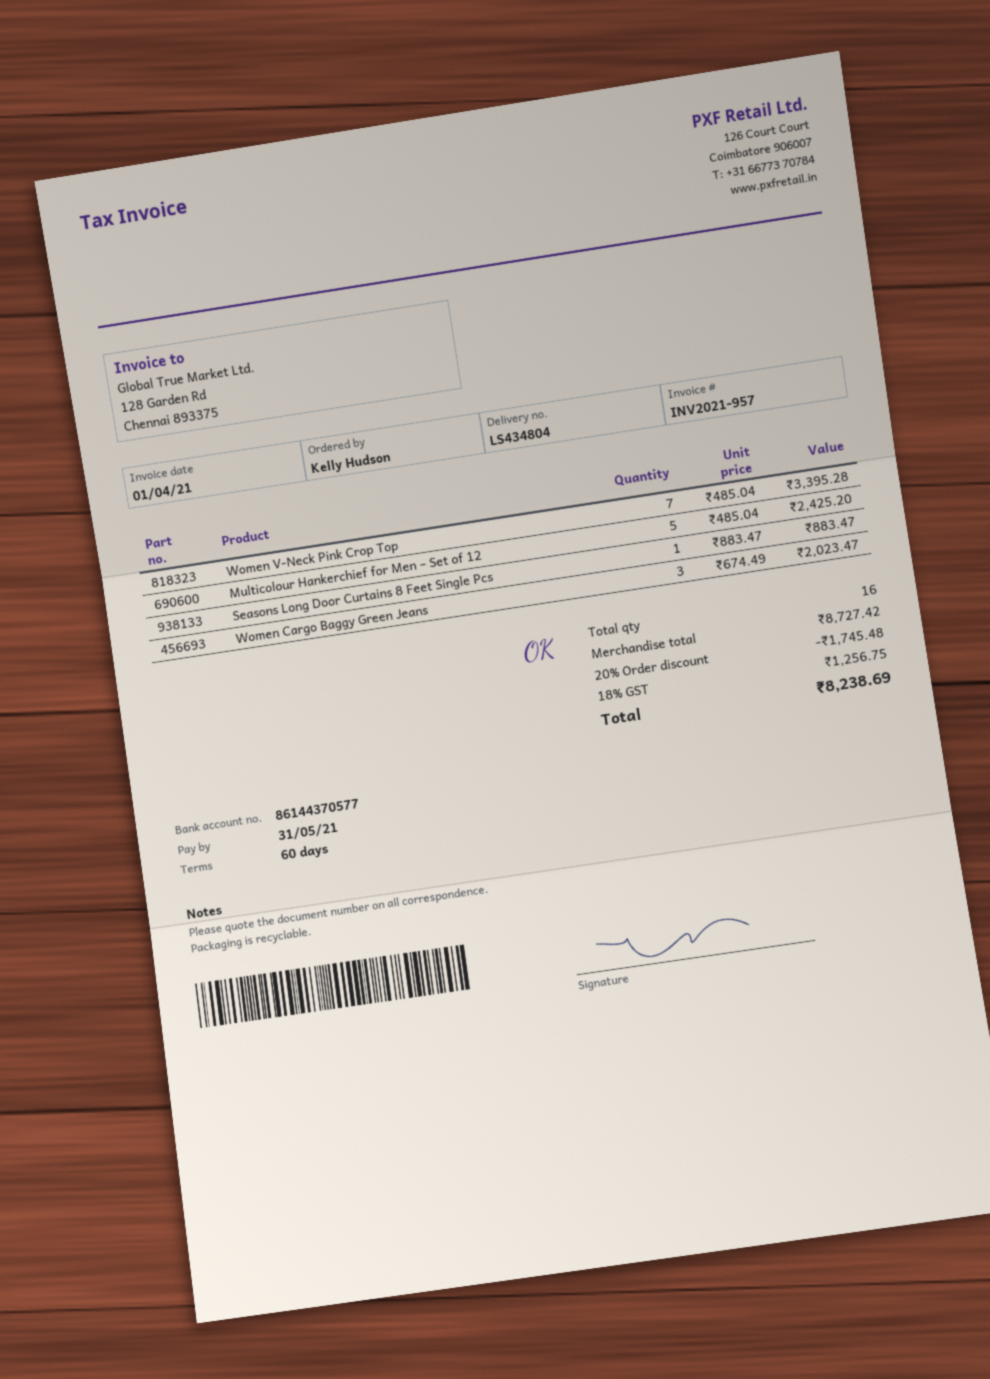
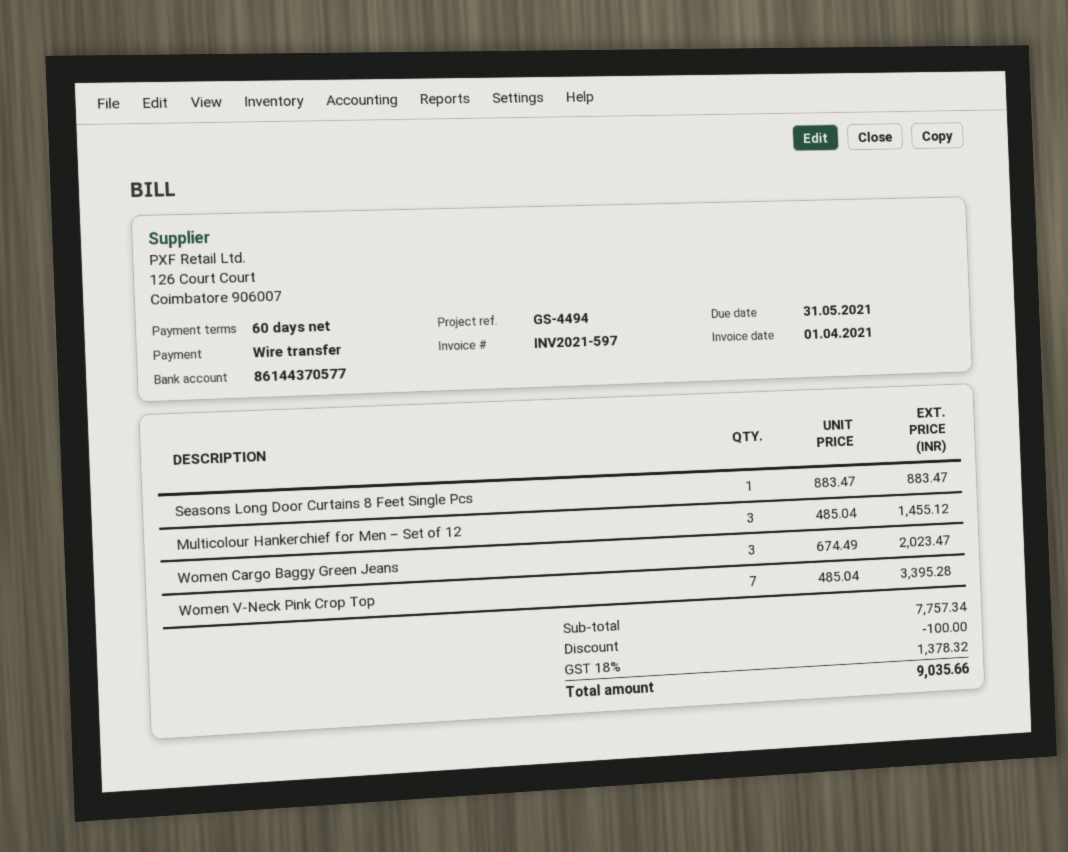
invoice number: INV2021-957 -> INV2021-597
Multicolour Hankerchief for Men – Set of 12: 5 x 485.04 = 2425.20 -> 3 x 485.04 = 1455.12
subtotal: 8727.42 -> 7757.34
discount: 1745.48 -> 100.00
tax: 18% = 1256.75 -> 18% = 1378.32
total: 8238.69 -> 9035.66

